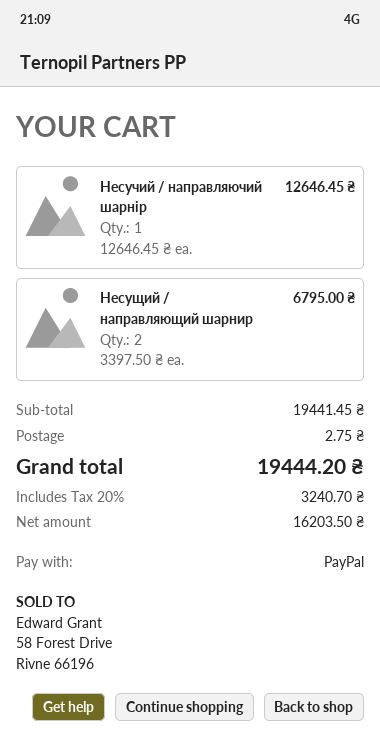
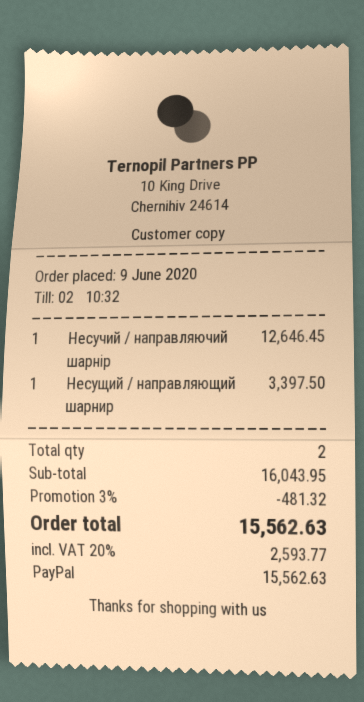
Несущий / направляющий шарнир: 2 for 6795.00 -> 1 for 3397.50
subtotal: 19441.45 -> 16043.95
discount: none -> 3% = 481.32
shipping: 2.75 -> none
tax: 20% = 3240.70 -> 20% = 2593.77
total: 19444.20 -> 15562.63

